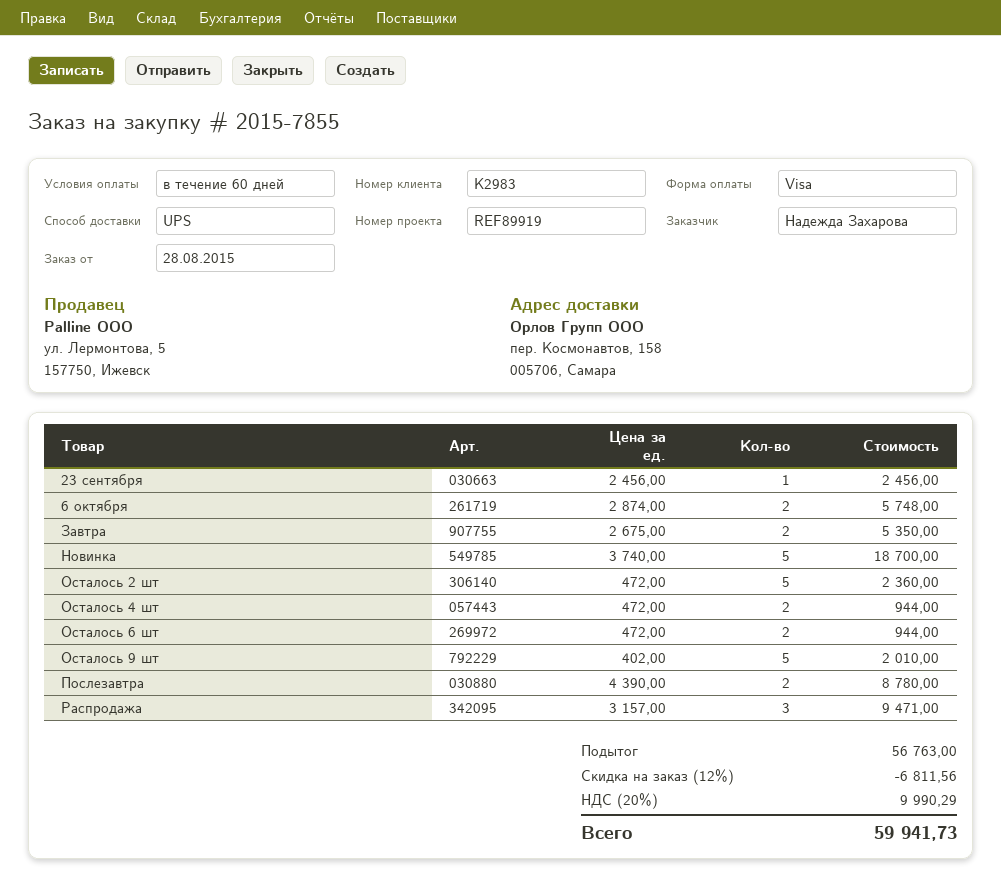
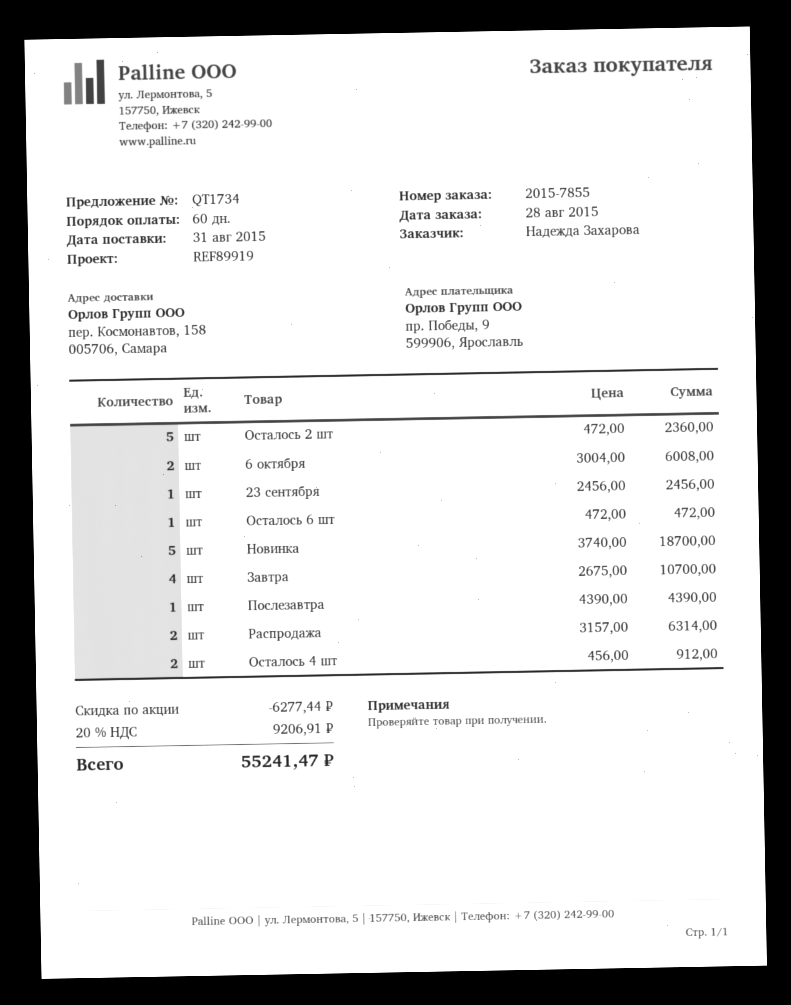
6 октября: 2 x 2874.00 = 5748.00 -> 2 x 3004.00 = 6008.00
Завтра: 2 x 2675.00 = 5350.00 -> 4 x 2675.00 = 10700.00
Осталось 4 шт: 2 x 472.00 = 944.00 -> 2 x 456.00 = 912.00
Осталось 6 шт: 2 x 472.00 = 944.00 -> 1 x 472.00 = 472.00
Осталось 9 шт: 5 x 402.00 = 2010.00 -> none
Послезавтра: 2 x 4390.00 = 8780.00 -> 1 x 4390.00 = 4390.00
Распродажа: 3 x 3157.00 = 9471.00 -> 2 x 3157.00 = 6314.00
discount: 6811.56 -> 6277.44
tax: 20% = 9990.29 -> 20% = 9206.91
total: 59941.73 -> 55241.47

